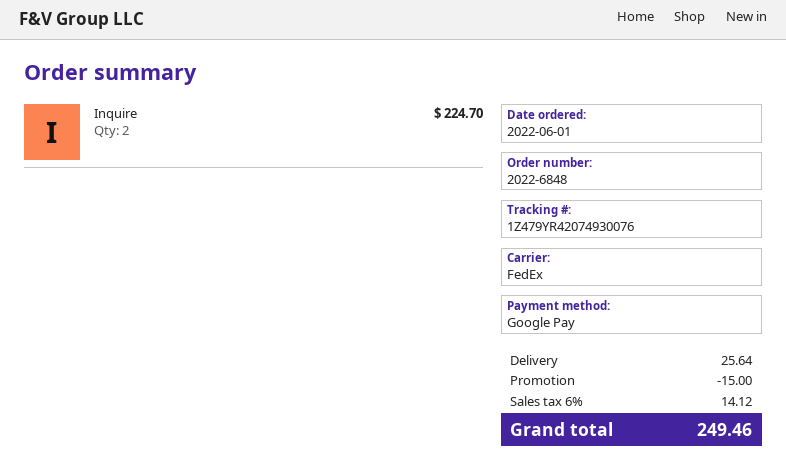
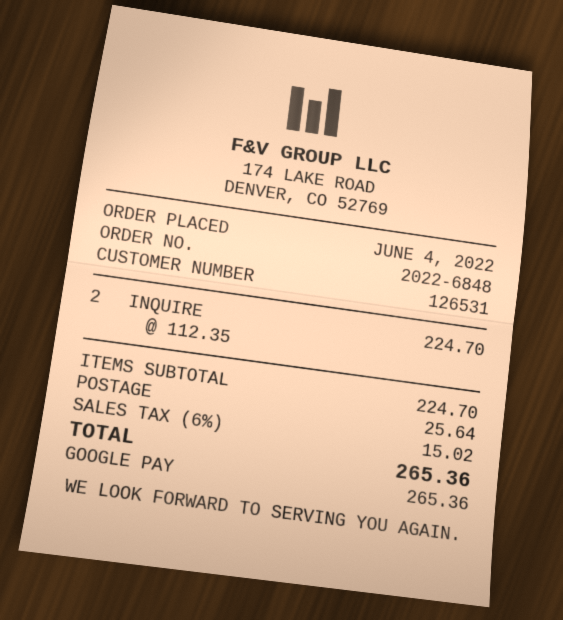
order date: 2022-06-01 -> 2022-06-04
discount: 15.00 -> none
tax: 6% = 14.12 -> 6% = 15.02
total: 249.46 -> 265.36

